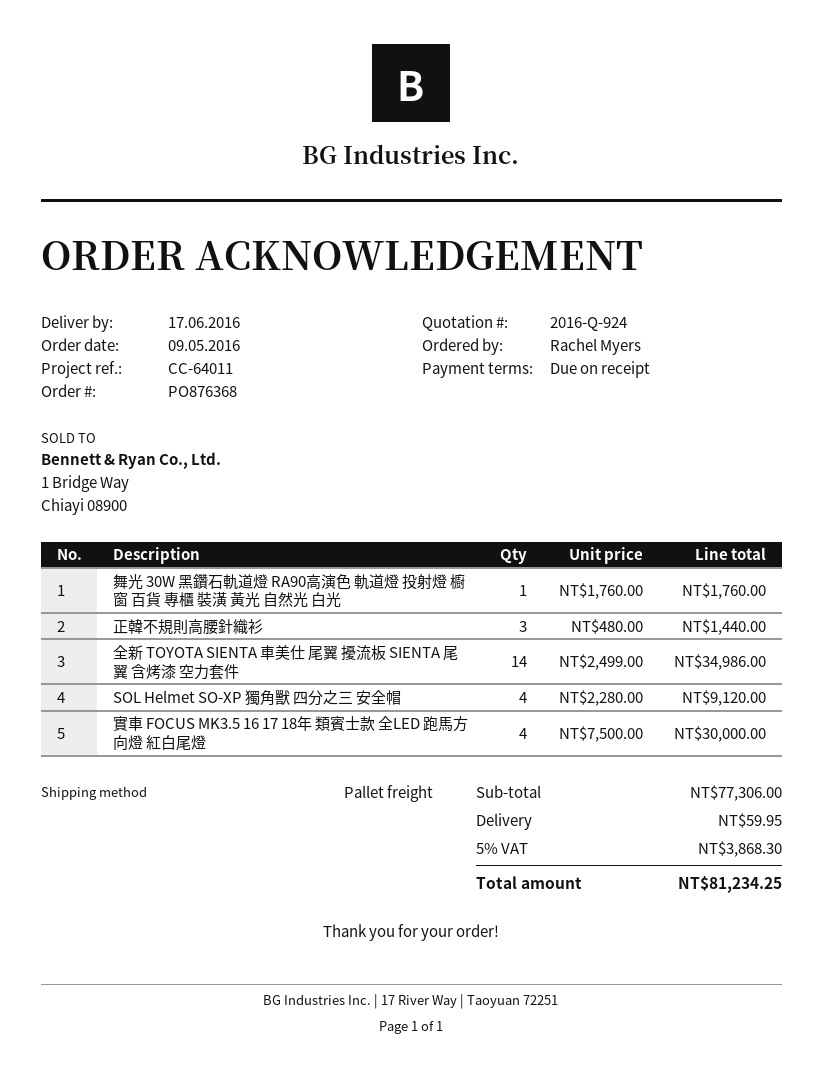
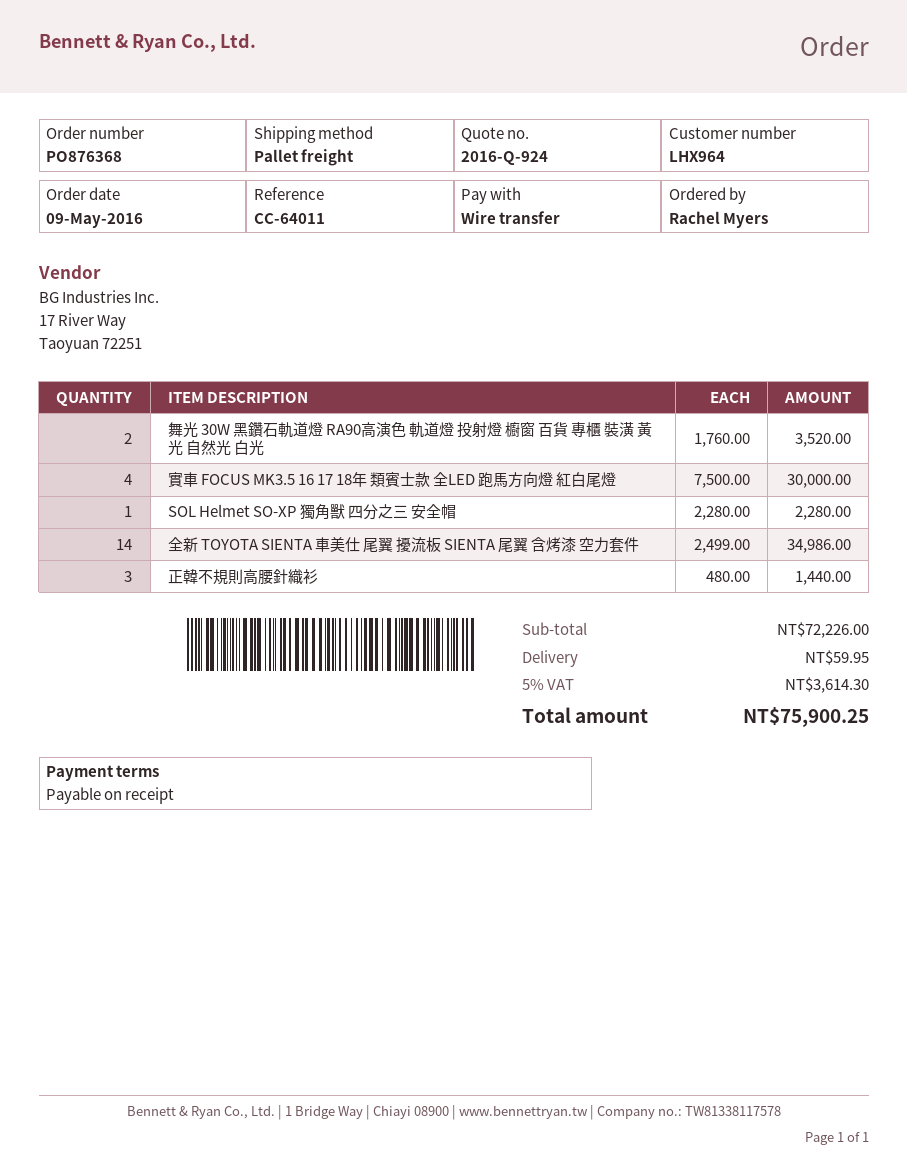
舞光 30W 黑鑽石軌道燈 RA90高演色 軌道燈 投射燈 櫥窗 百貨 專櫃 裝潢 黃光 自然光 白光: 1 x 1760.00 = 1760.00 -> 2 x 1760.00 = 3520.00
SOL Helmet SO-XP 獨角獸 四分之三 安全帽: 4 x 2280.00 = 9120.00 -> 1 x 2280.00 = 2280.00
subtotal: 77306.00 -> 72226.00
tax: 5% = 3868.30 -> 5% = 3614.30
total: 81234.25 -> 75900.25

